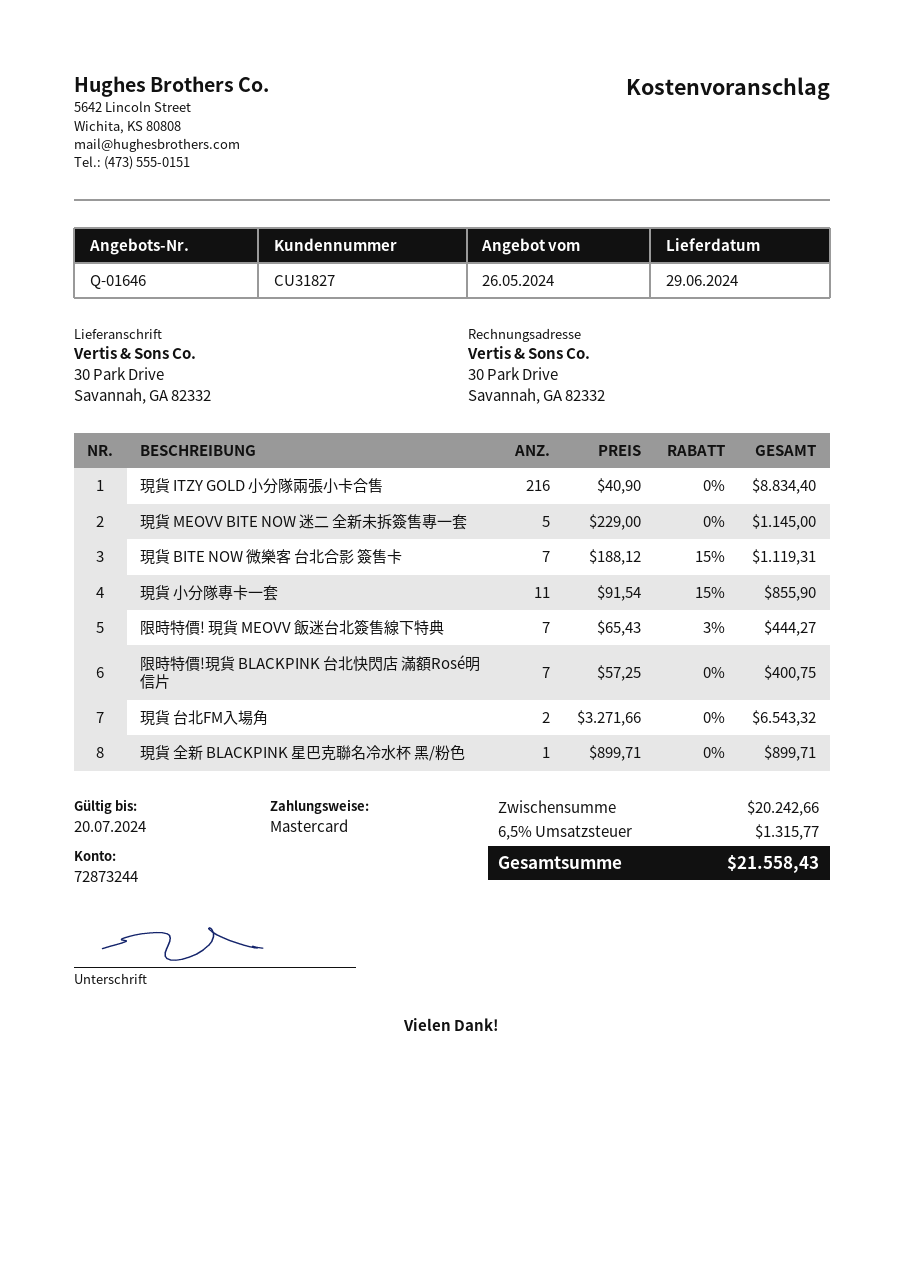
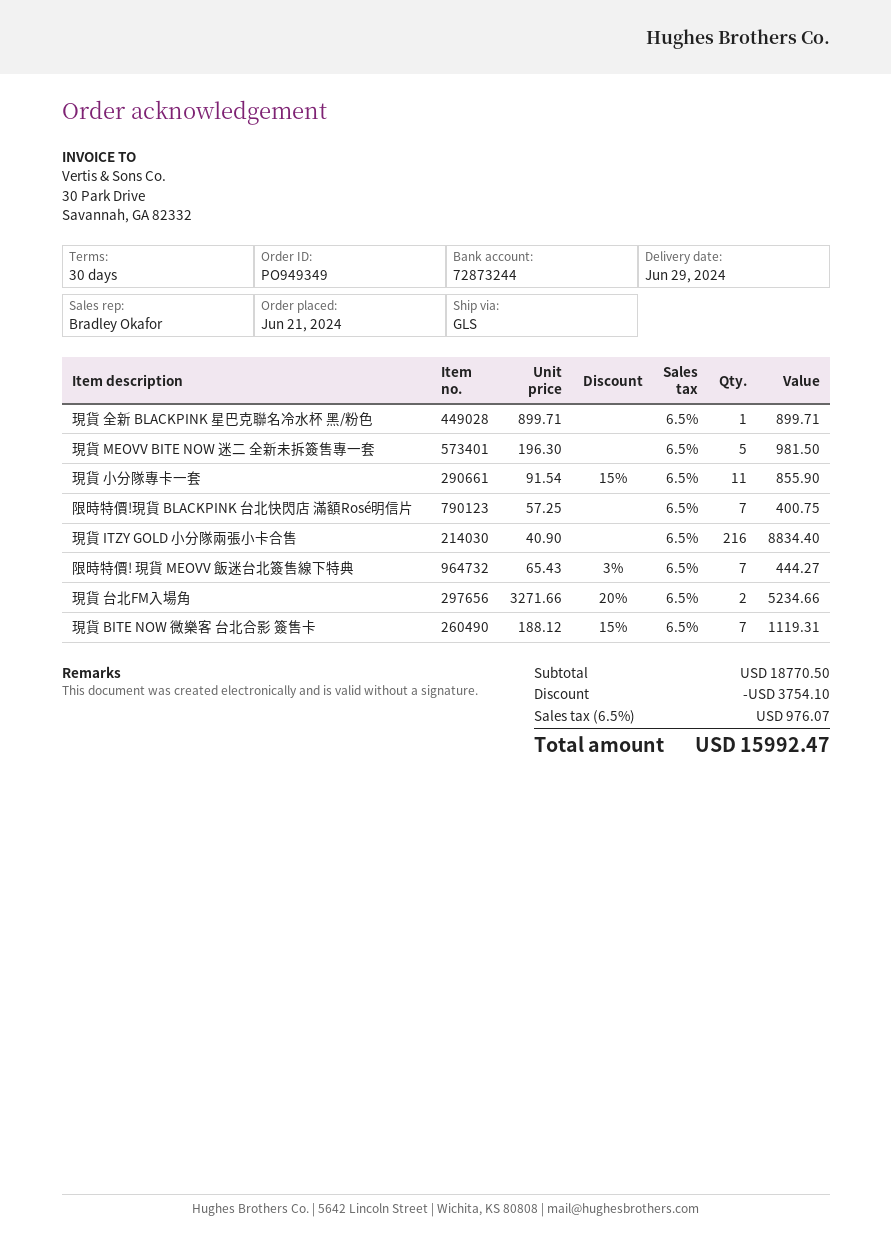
現貨 MEOVV BITE NOW 迷二 全新未拆簽售專一套: 5 x 229.00 = 1145.00 -> 5 x 196.30 = 981.50
現貨 台北FM入場角: 2 x 3271.66 = 6543.32 -> 2 x 3271.66 - 20% = 5234.66
subtotal: 20242.66 -> 18770.50
discount: none -> 3754.10
tax: 6.5% = 1315.77 -> 6.5% = 976.07
total: 21558.43 -> 15992.47

